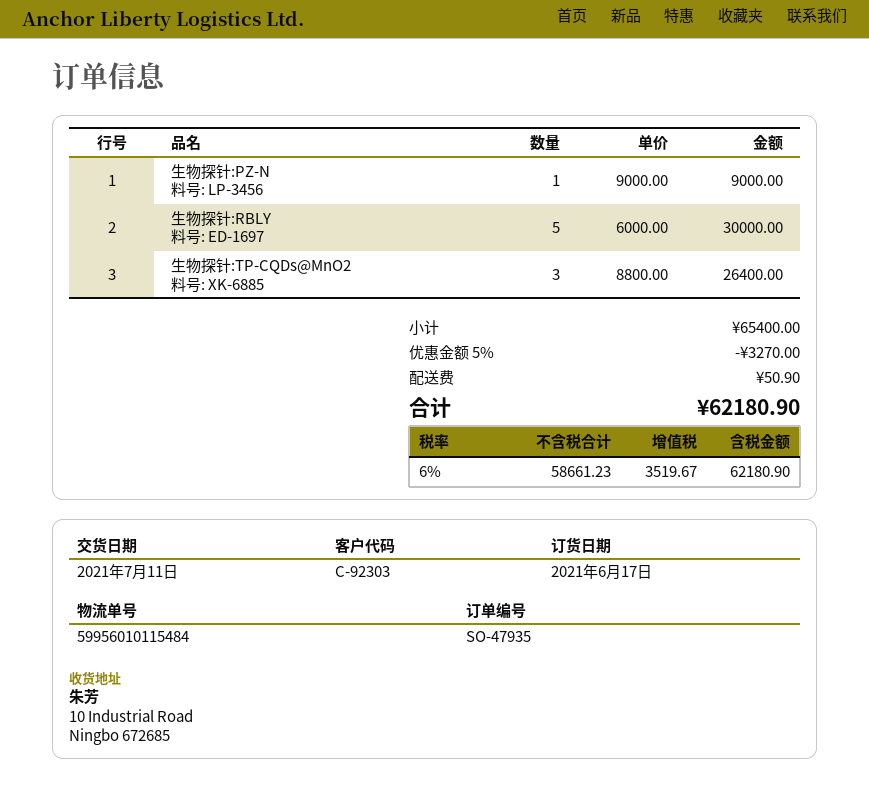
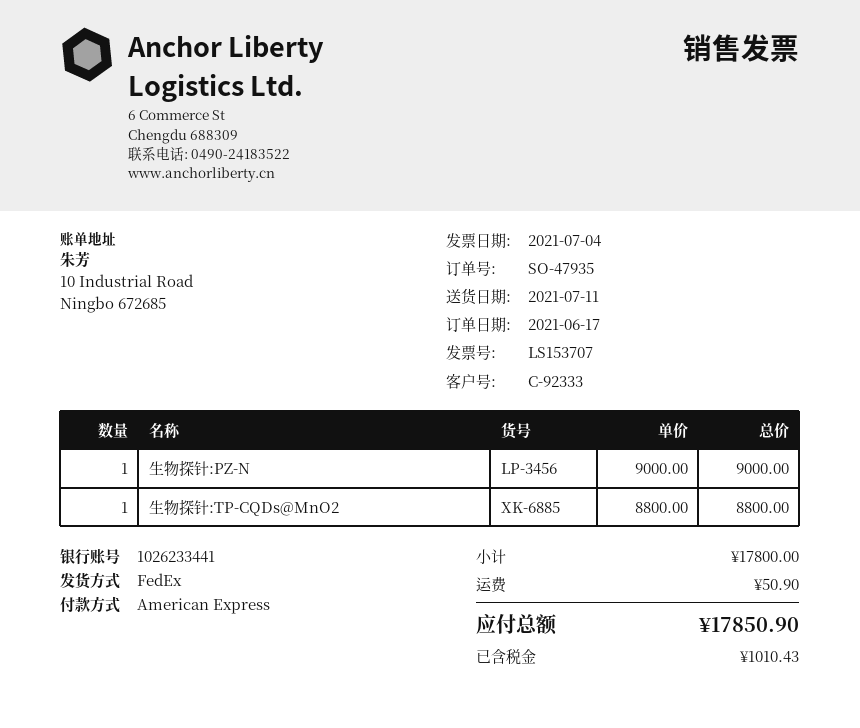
customer number: C-92303 -> C-92333
生物探针:RBLY: 5 x 6000.00 = 30000.00 -> none
生物探针:TP-CQDs@MnO2: 3 x 8800.00 = 26400.00 -> 1 x 8800.00 = 8800.00
subtotal: 65400.00 -> 17800.00
discount: 5% = 3270.00 -> none
tax: 3519.67 -> 1010.43
total: 62180.90 -> 17850.90

